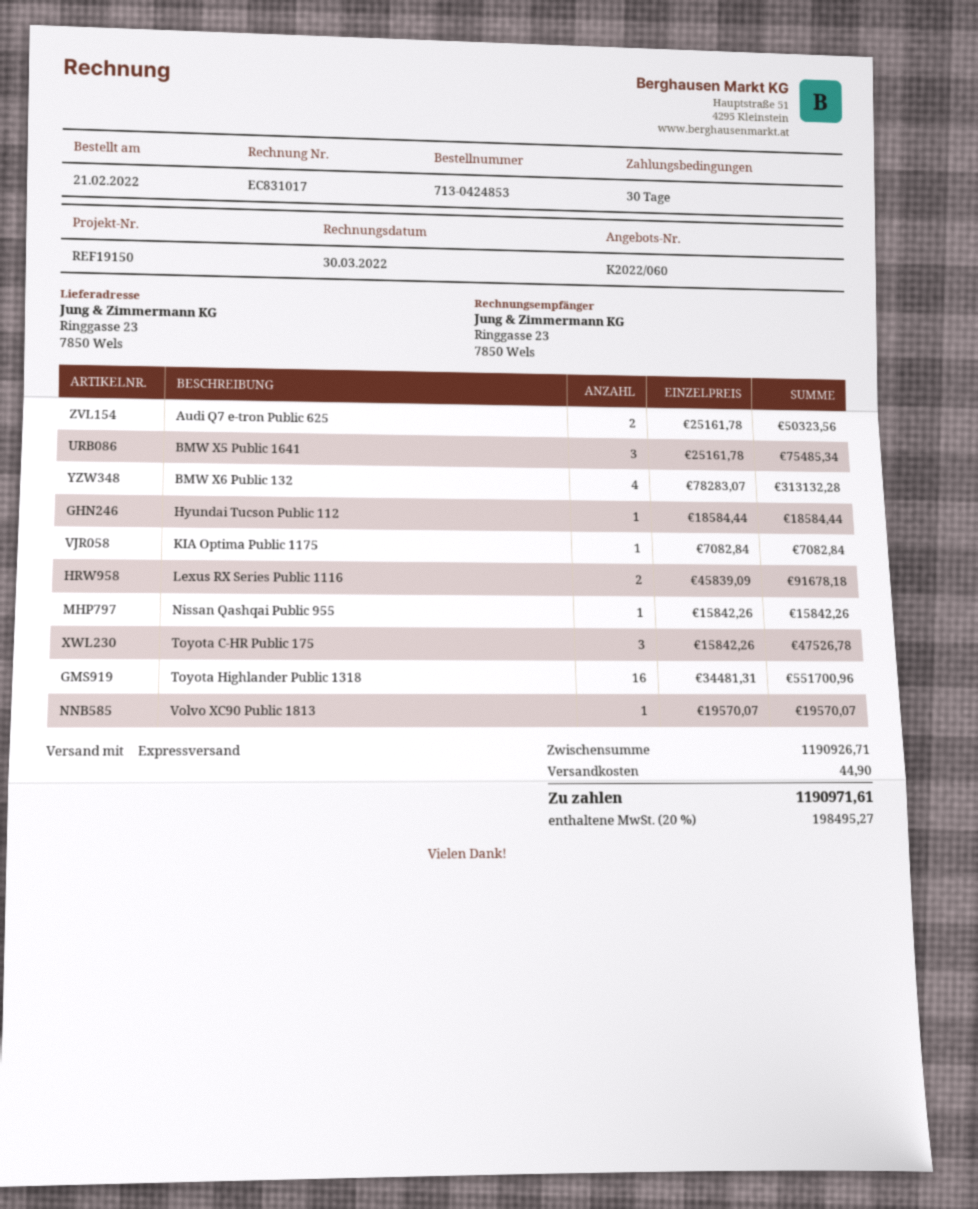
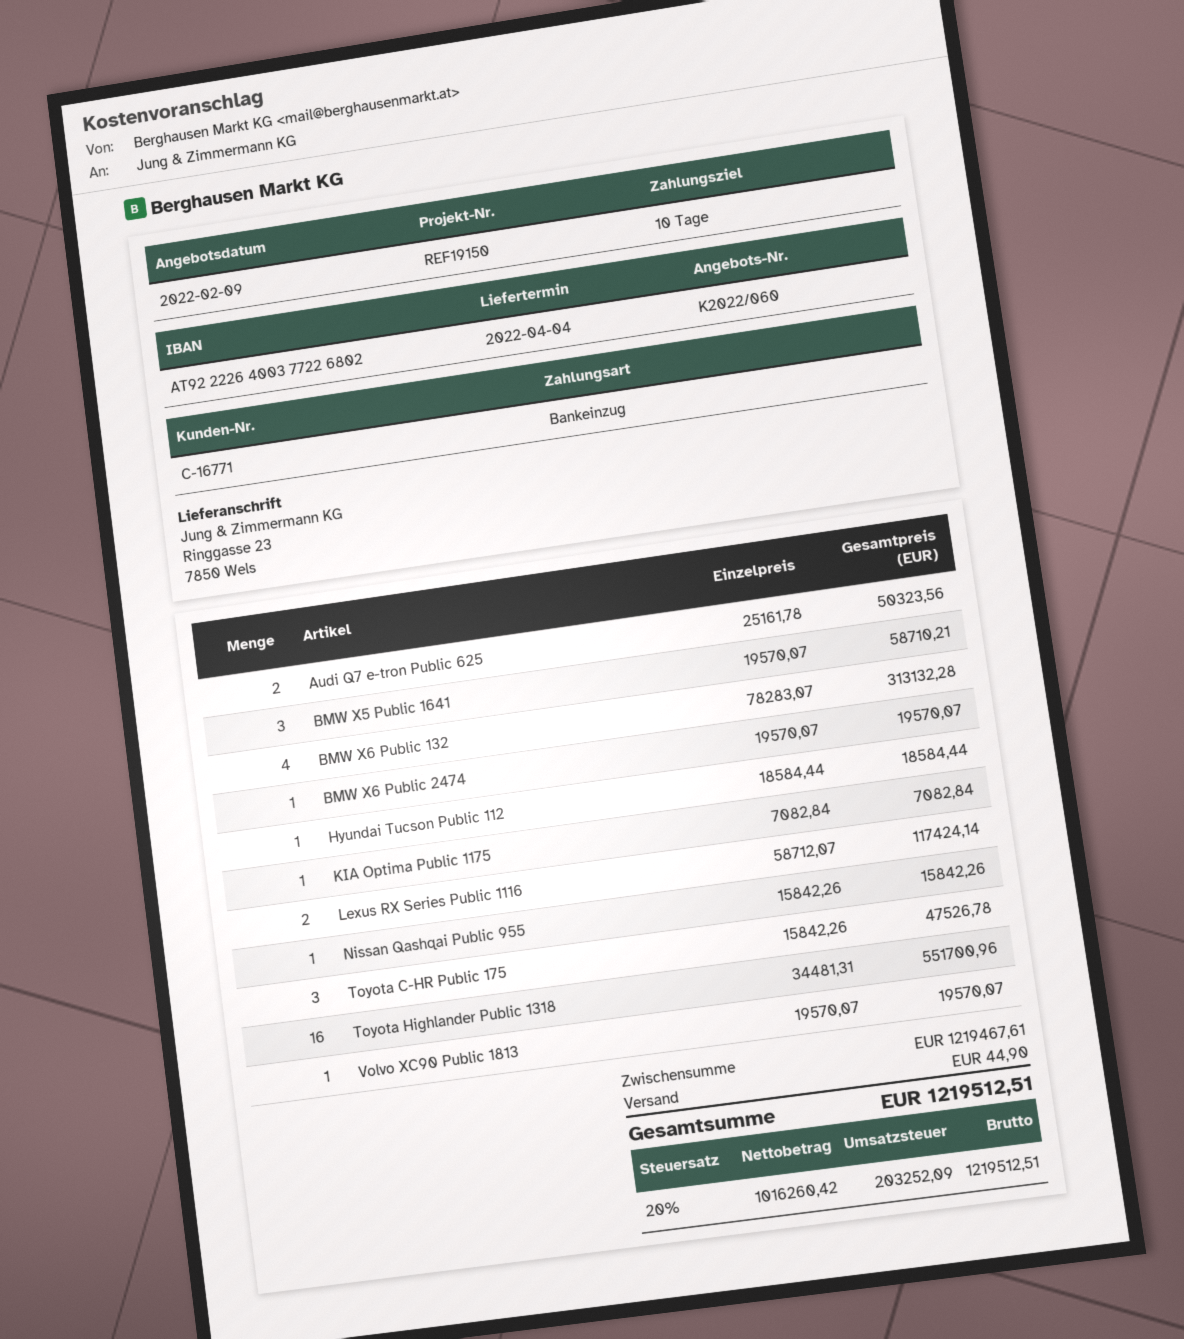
payment terms: 30 days -> 10 days
BMW X5 Public 1641: 3 x 25161.78 = 75485.34 -> 3 x 19570.07 = 58710.21
Lexus RX Series Public 1116: 2 x 45839.09 = 91678.18 -> 2 x 58712.07 = 117424.14
BMW X6 Public 2474: none -> 1 x 19570.07 = 19570.07
subtotal: 1190926.71 -> 1219467.61
tax: 20% = 198495.27 -> 20% = 203252.09
total: 1190971.61 -> 1219512.51

